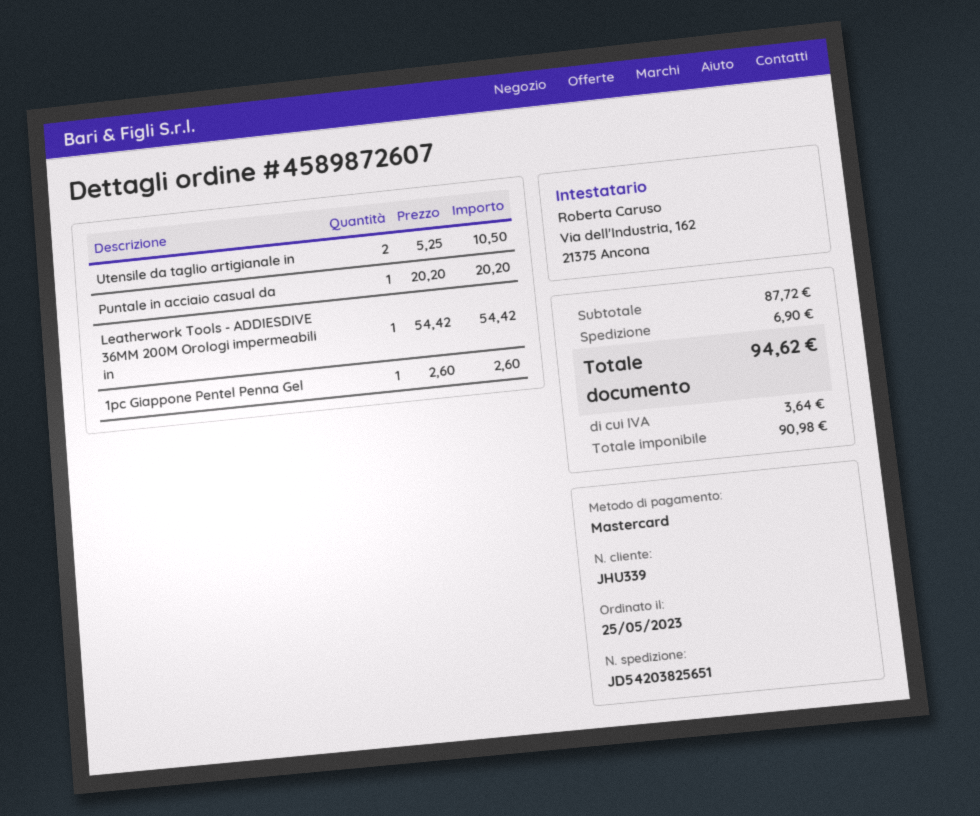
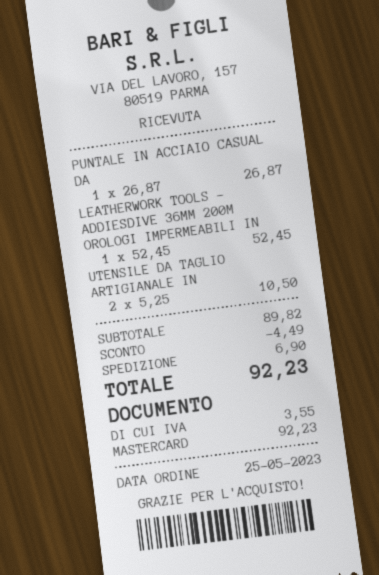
Puntale in acciaio casual da: 1 x 20.20 = 20.20 -> 1 x 26.87 = 26.87
Leatherwork Tools - ADDIESDIVE 36MM 200M Orologi impermeabili in: 1 x 54.42 = 54.42 -> 1 x 52.45 = 52.45
1pc Giappone Pentel Penna Gel: 1 x 2.60 = 2.60 -> none
subtotal: 87.72 -> 89.82
discount: none -> 4.49
tax: 3.64 -> 3.55
total: 94.62 -> 92.23

